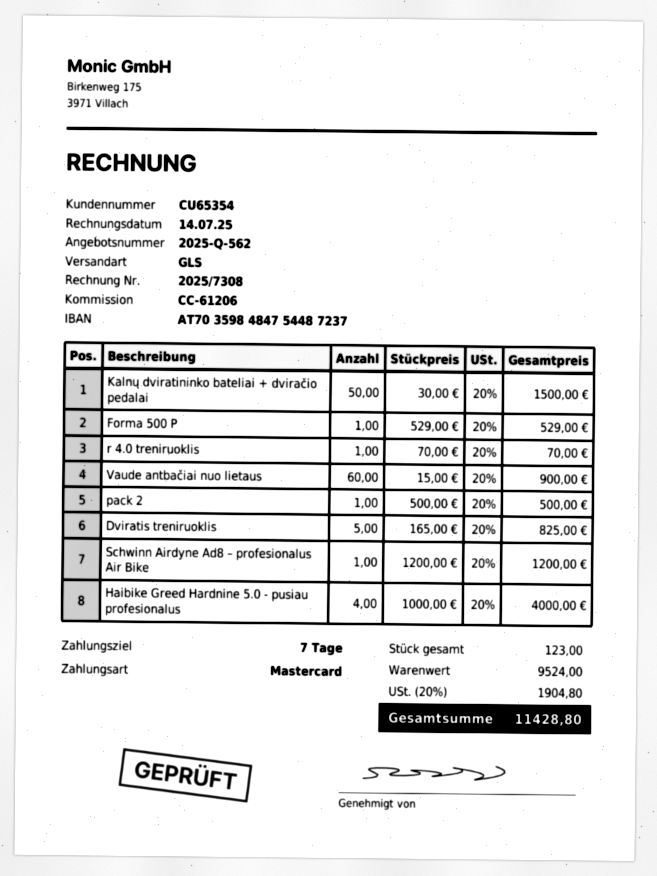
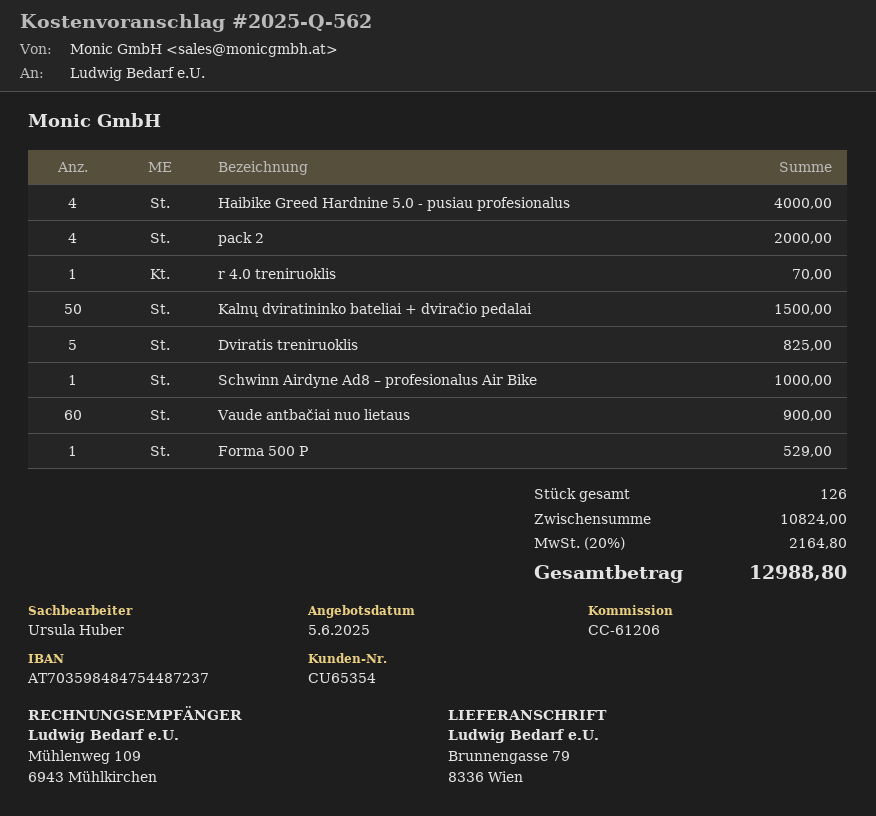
pack 2: 1 for 500.00 -> 4 for 2000.00
Schwinn Airdyne Ad8 – profesionalus Air Bike: 1 for 1200.00 -> 1 for 1000.00
total quantity: 123 -> 126
subtotal: 9524.00 -> 10824.00
tax: 20% = 1904.80 -> 20% = 2164.80
total: 11428.80 -> 12988.80

